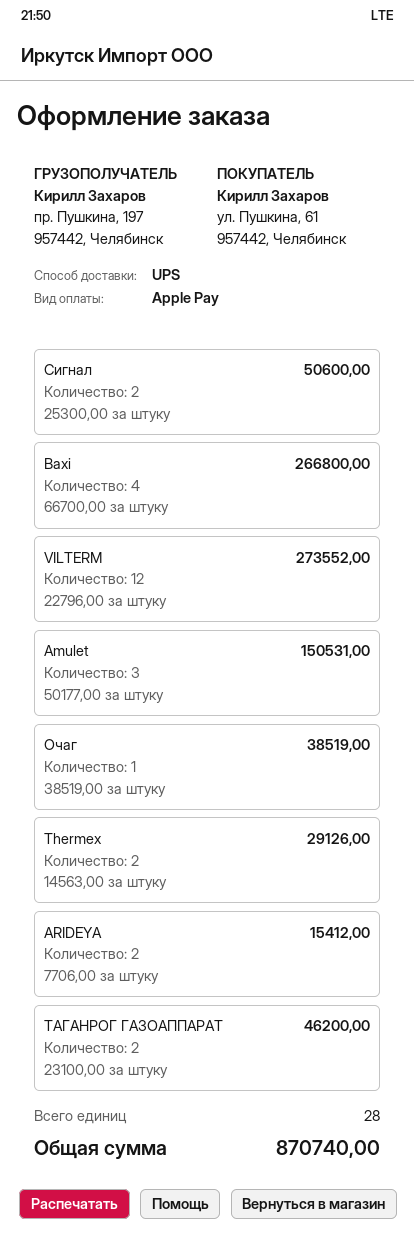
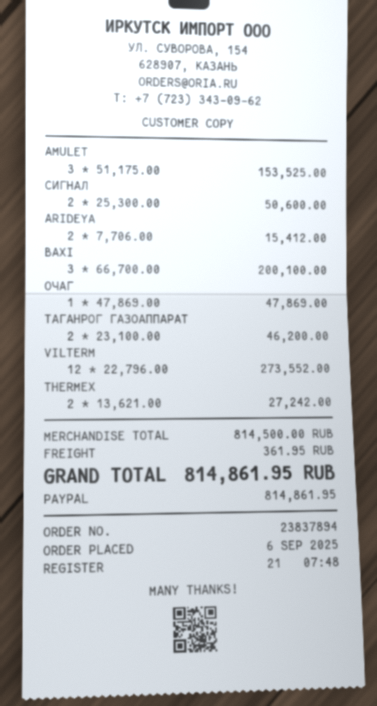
payment method: Apple Pay -> PayPal
Baxi: 4 x 66700.00 = 266800.00 -> 3 x 66700.00 = 200100.00
Amulet: 3 x 50177.00 = 150531.00 -> 3 x 51175.00 = 153525.00
Очаг: 1 x 38519.00 = 38519.00 -> 1 x 47869.00 = 47869.00
Thermex: 2 x 14563.00 = 29126.00 -> 2 x 13621.00 = 27242.00
shipping: none -> 361.95
total: 870740.00 -> 814861.95

